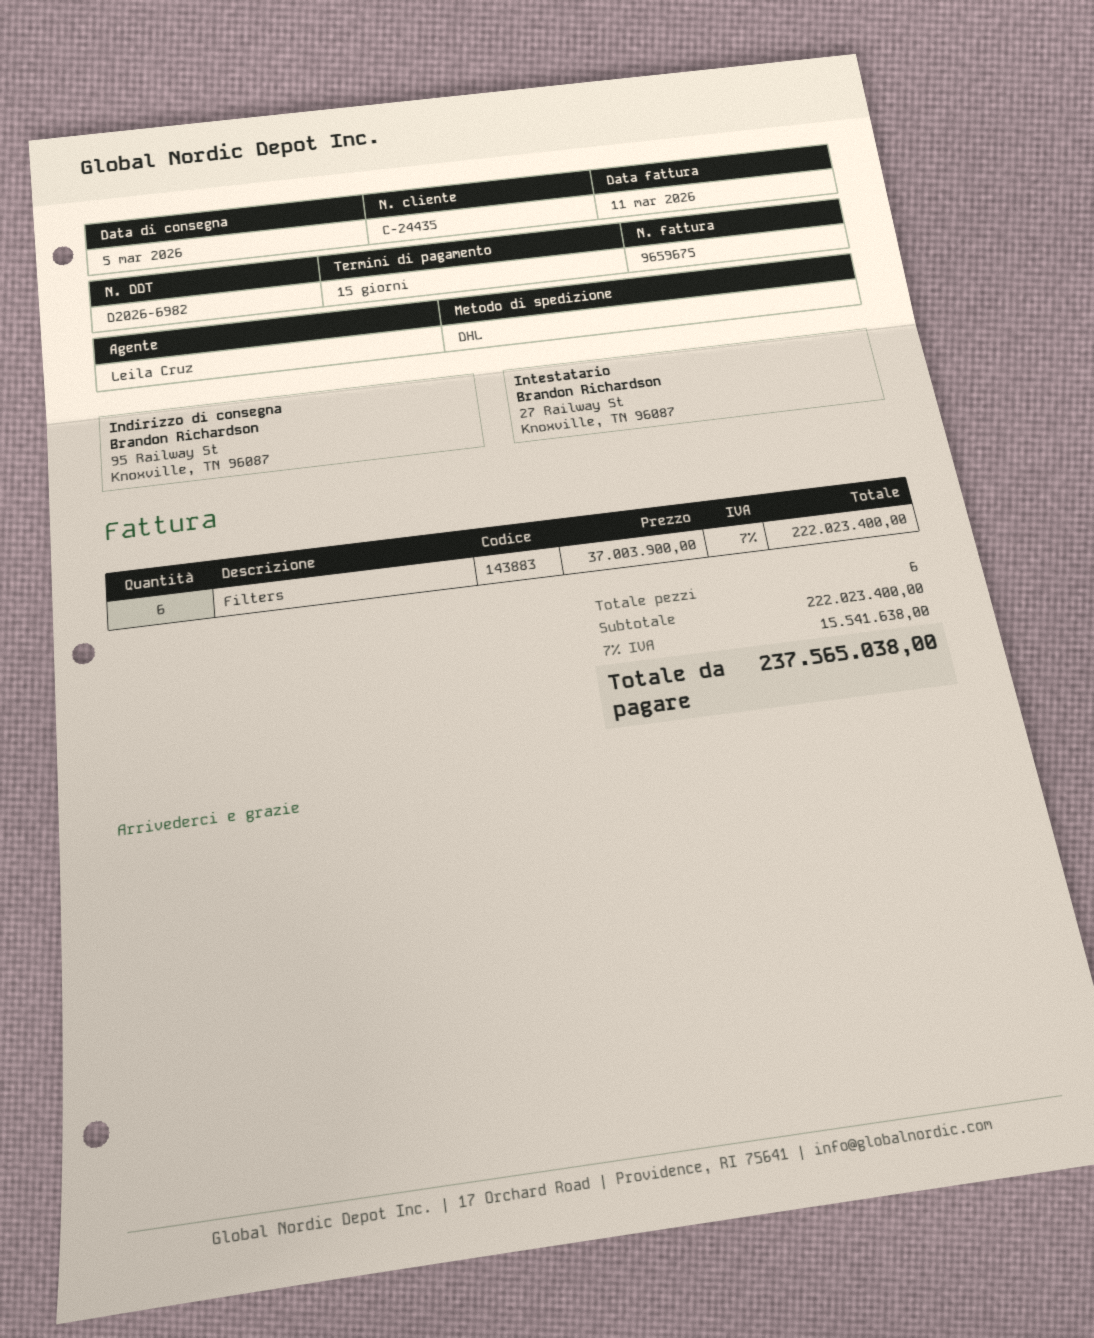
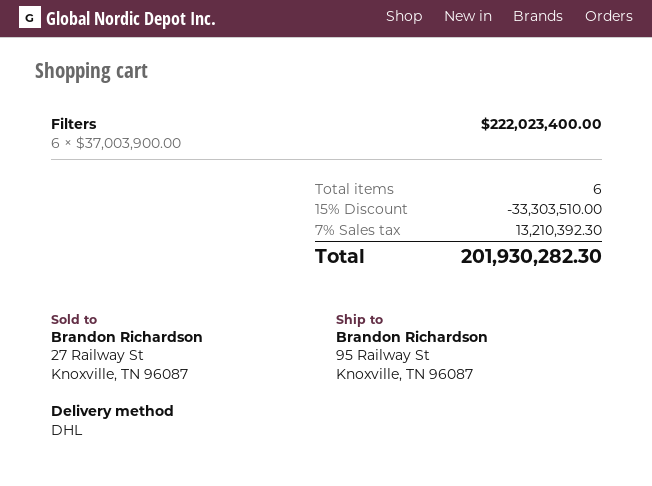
discount: none -> 15% = 33303510.00
tax: 7% = 15541638.00 -> 7% = 13210392.30
total: 237565038.00 -> 201930282.30

